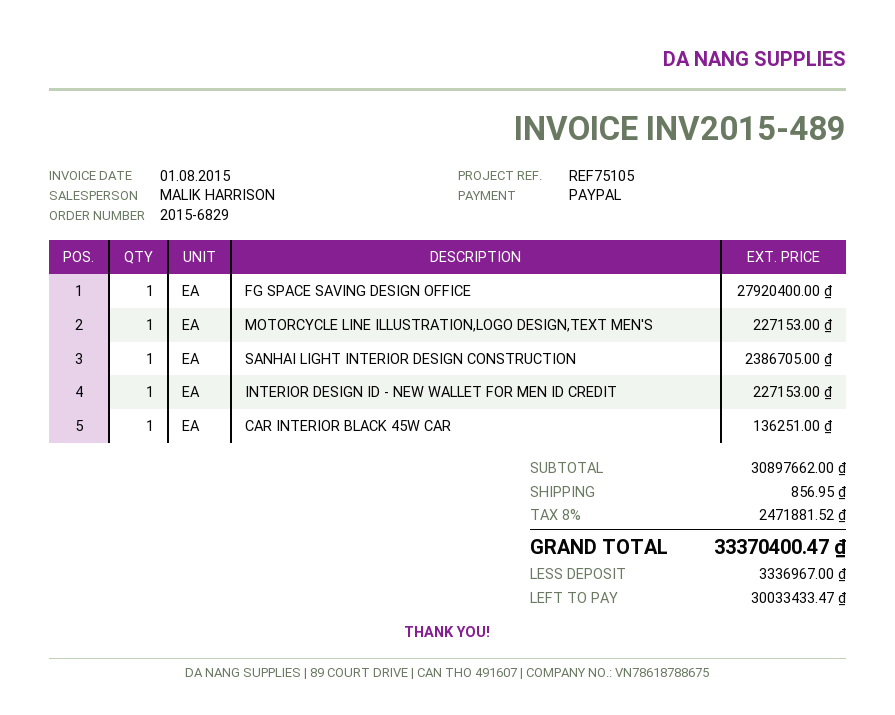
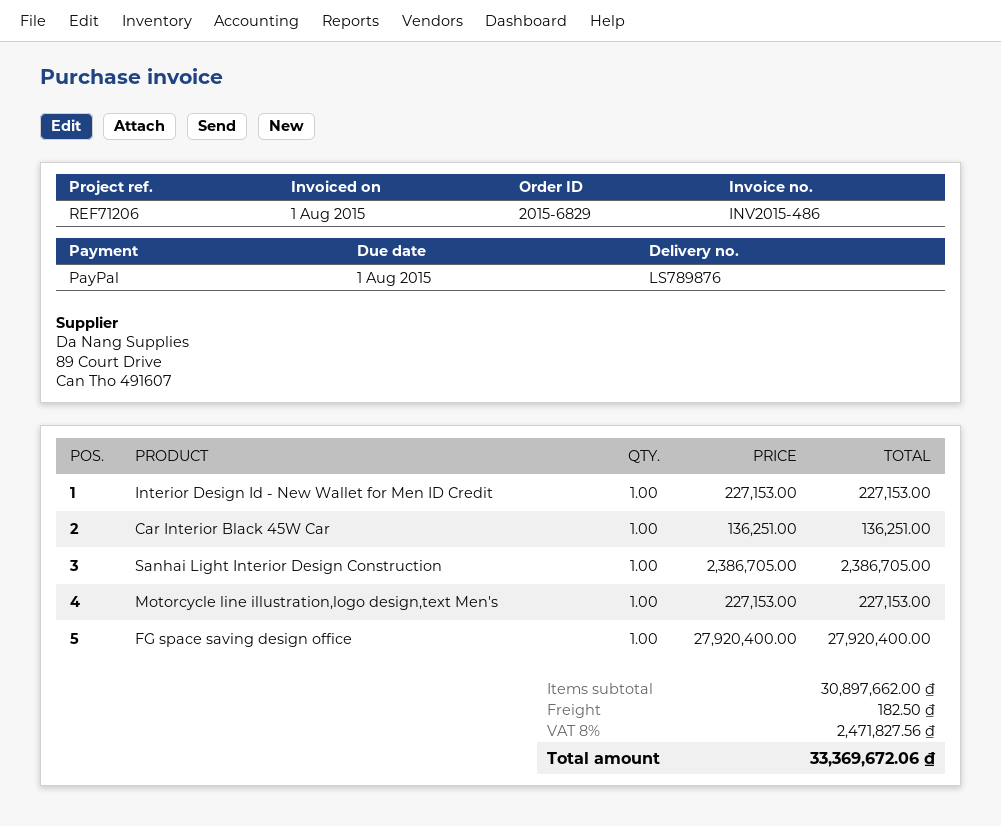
invoice number: INV2015-489 -> INV2015-486
reference: REF75105 -> REF71206
shipping: 856.95 -> 182.50
tax: 8% = 2471881.52 -> 8% = 2471827.56
total: 33370400.47 -> 33369672.06

